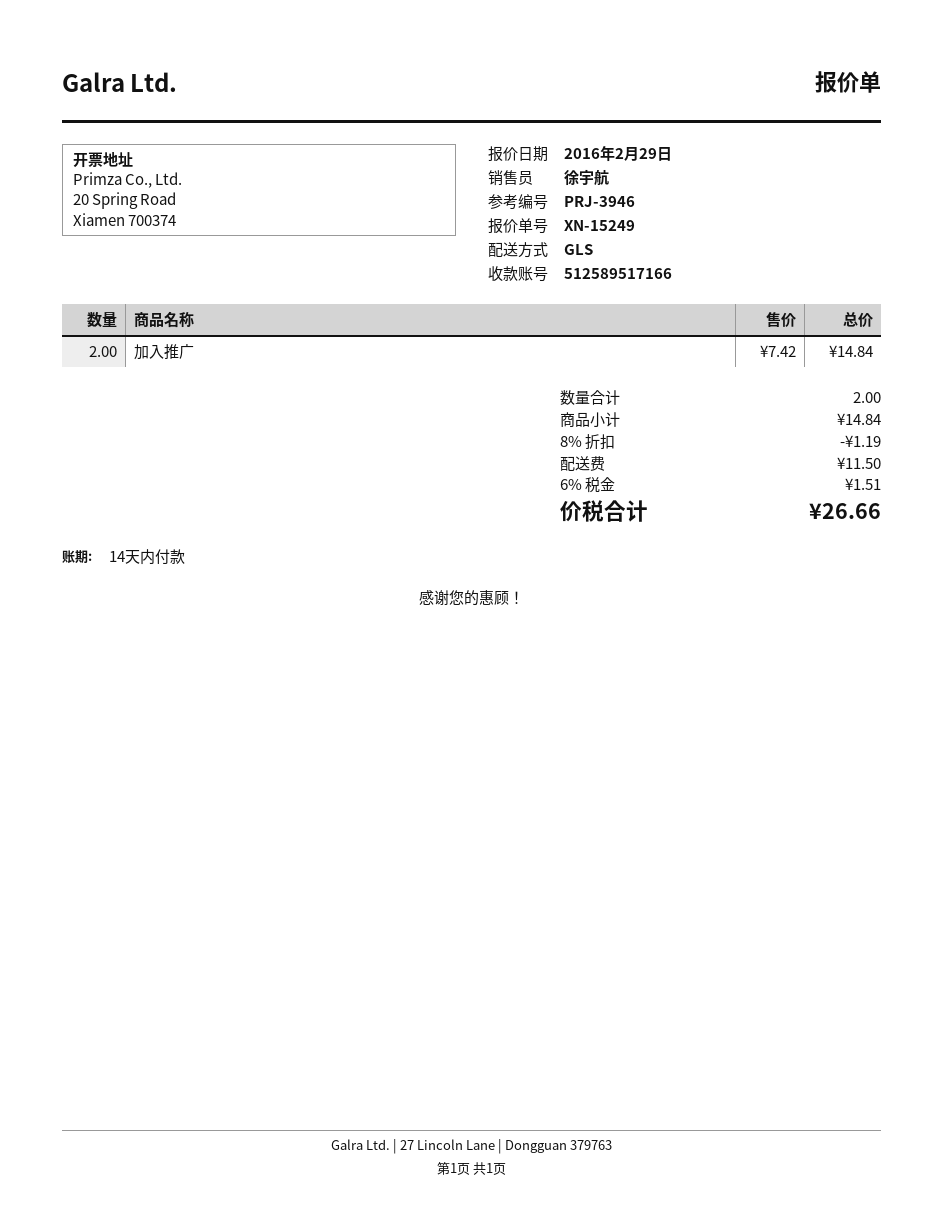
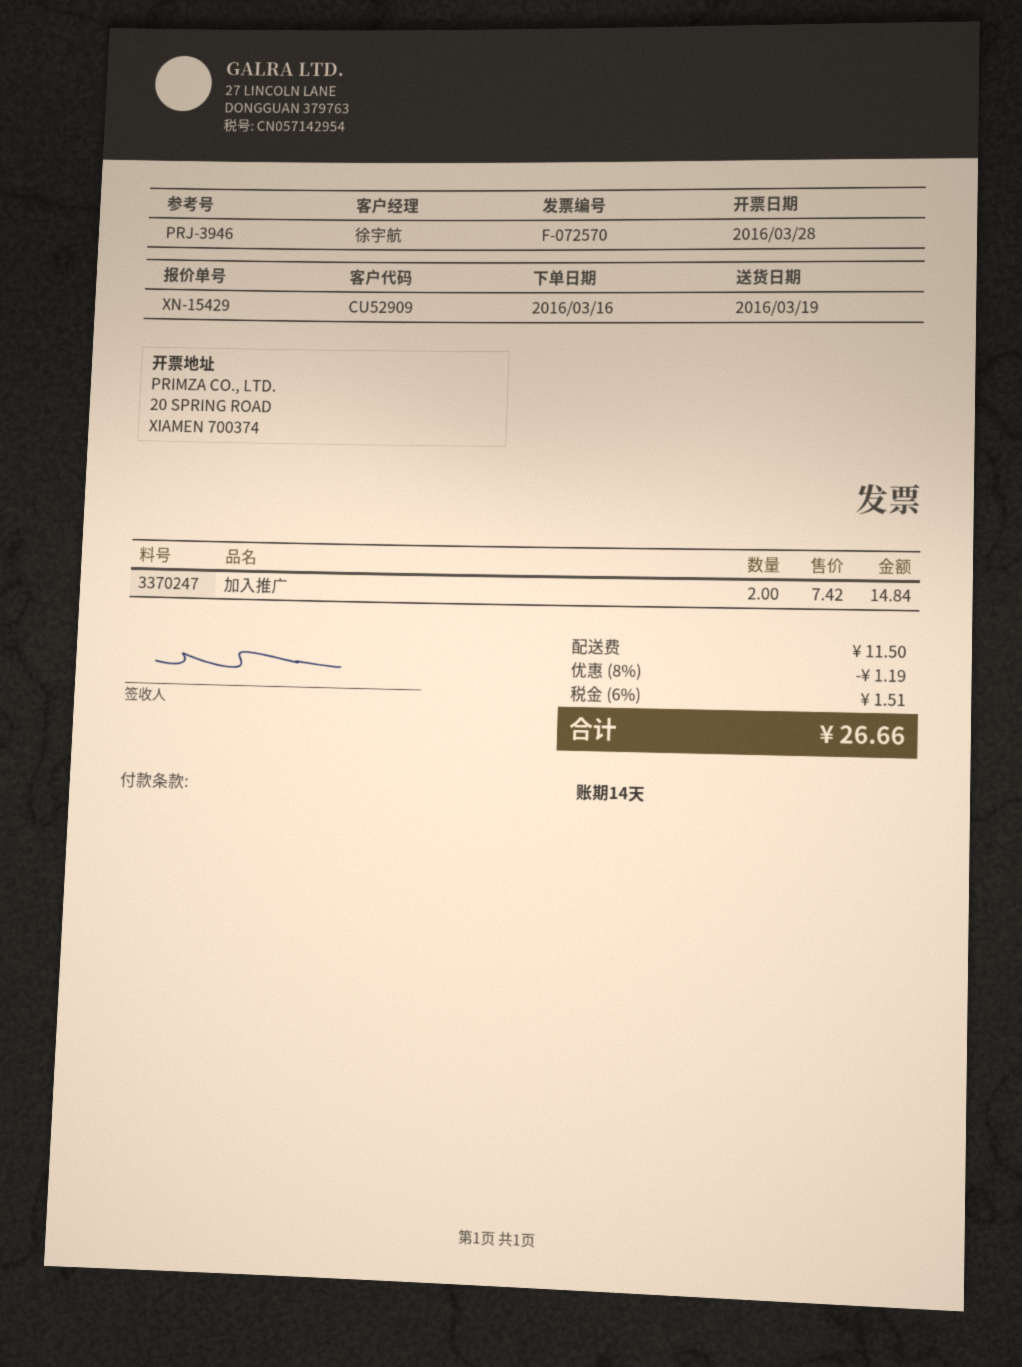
quote number: XN-15249 -> XN-15429

